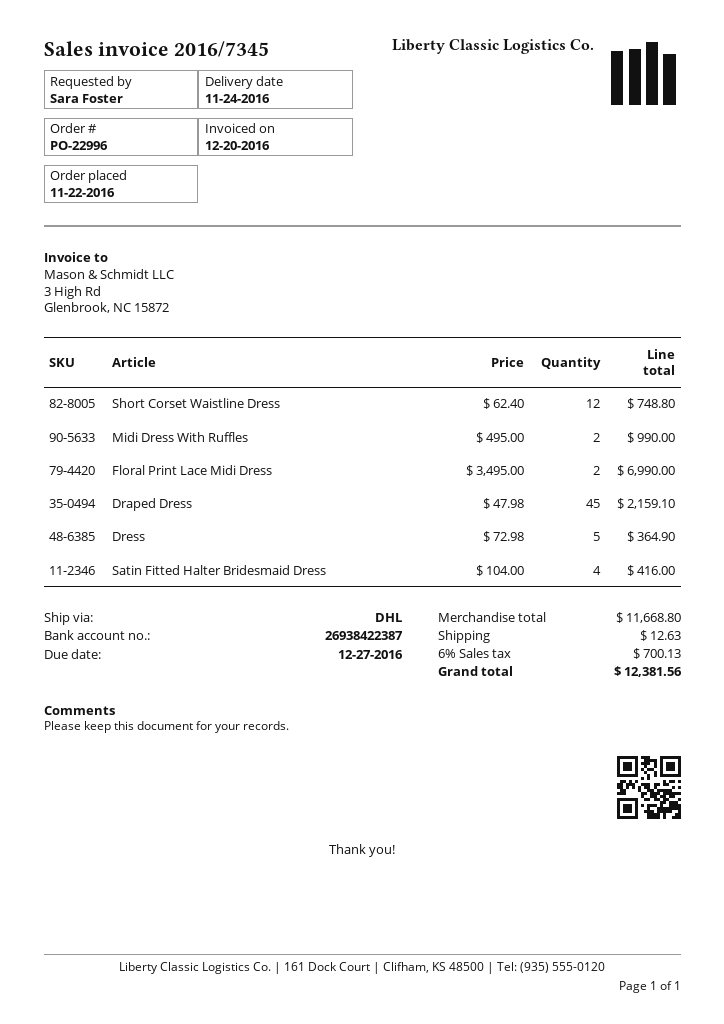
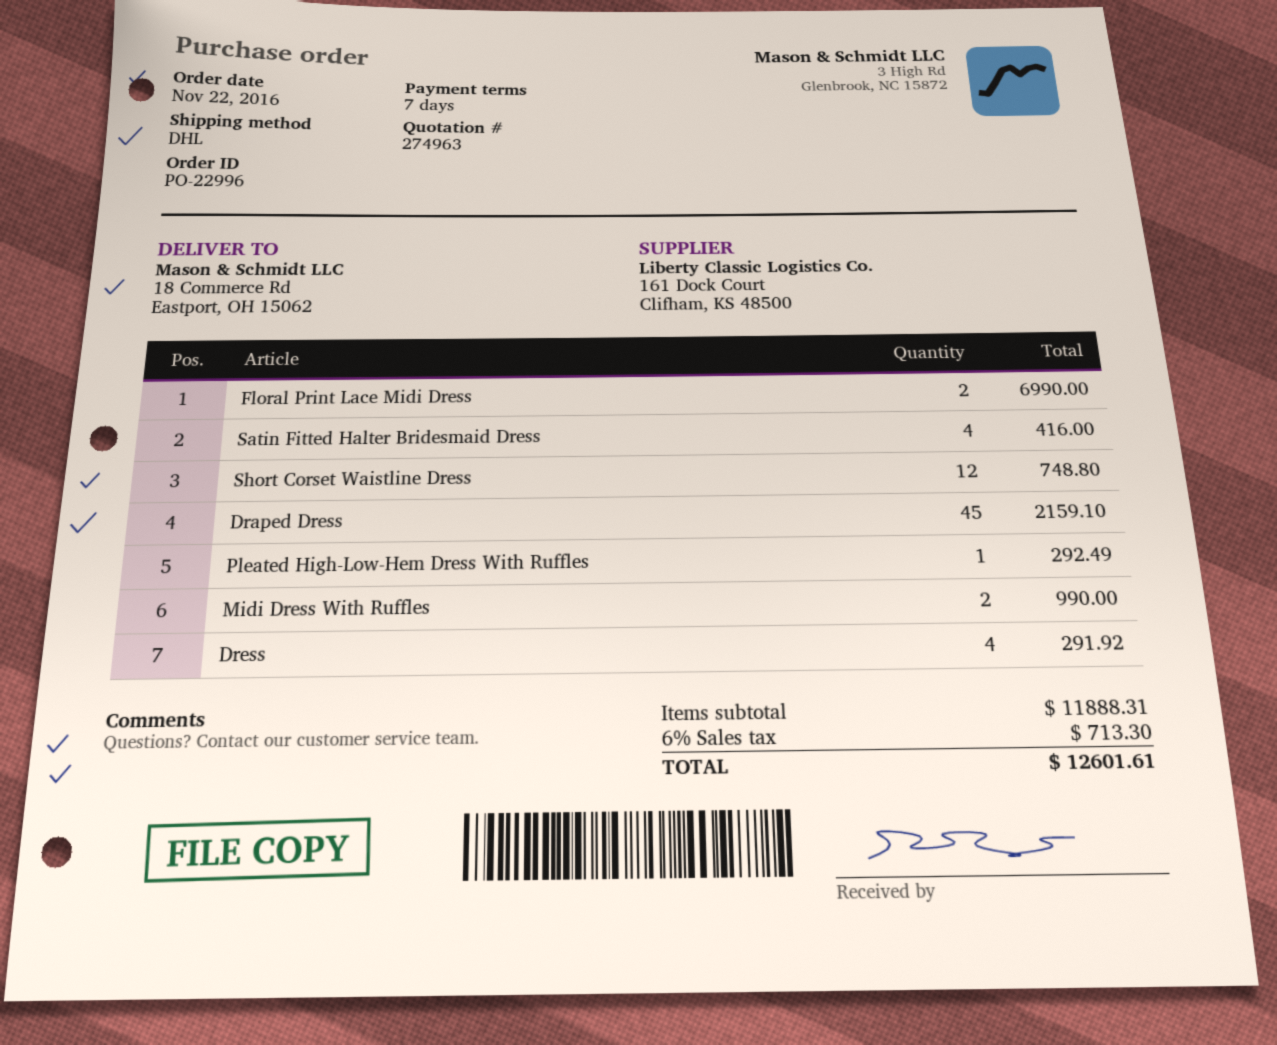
Dress: 5 for 364.90 -> 4 for 291.92
Pleated High-Low-Hem Dress With Ruffles: none -> 1 for 292.49
subtotal: 11668.80 -> 11888.31
shipping: 12.63 -> none
tax: 6% = 700.13 -> 6% = 713.30
total: 12381.56 -> 12601.61

